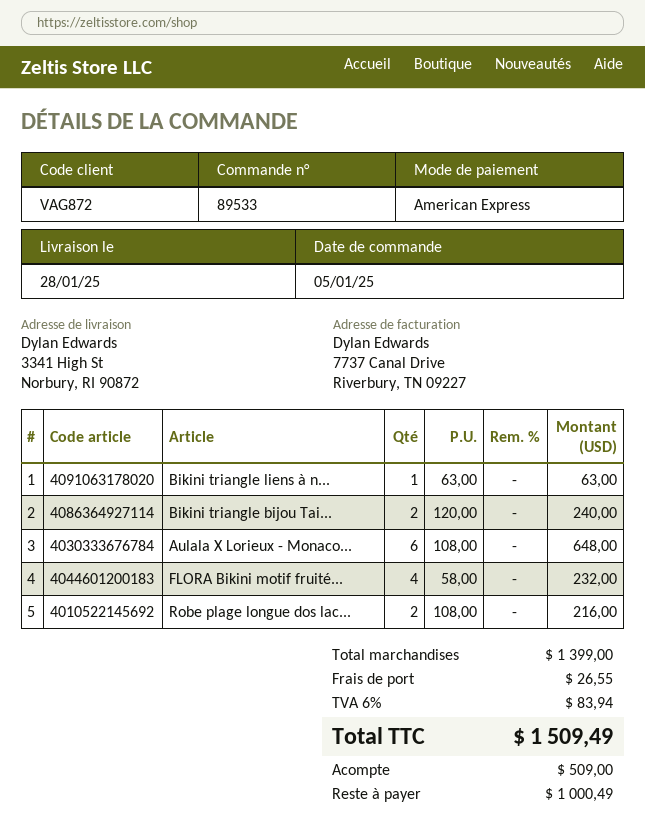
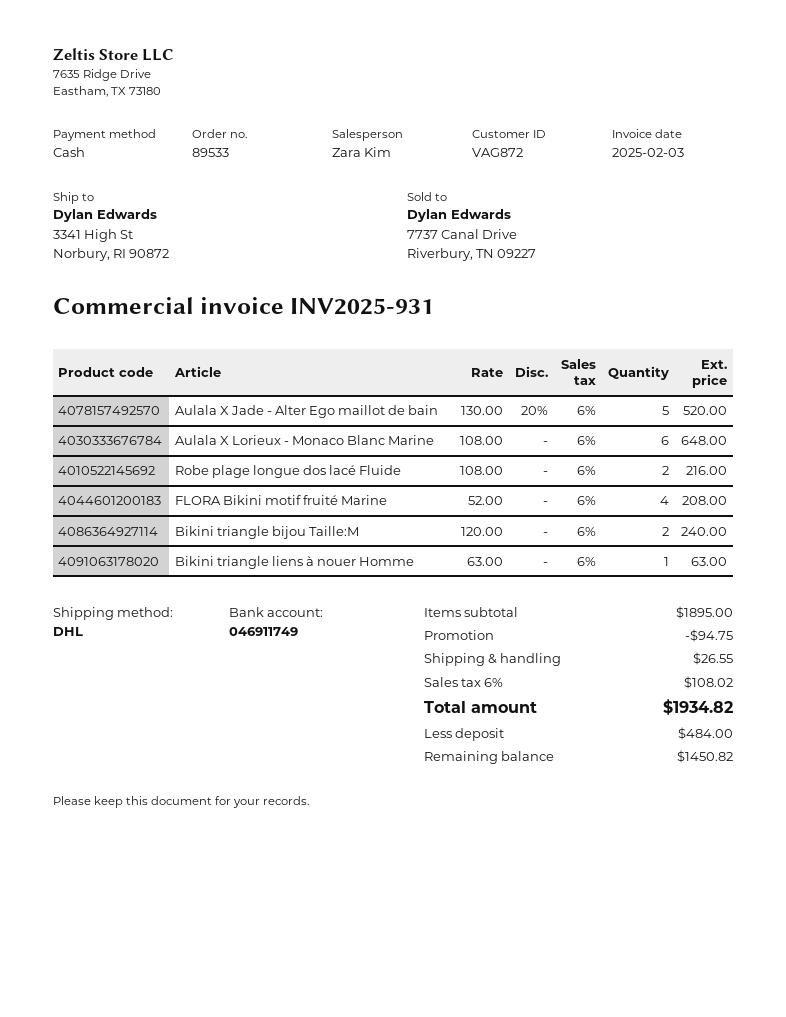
payment method: American Express -> cash
FLORA Bikini motif fruité...: 4 x 58.00 = 232.00 -> 4 x 52.00 = 208.00
Aulala X Jade - Alter Ego maillot de bain: none -> 5 x 130.00 - 20% = 520.00
subtotal: 1399.00 -> 1895.00
discount: none -> 94.75
tax: 6% = 83.94 -> 6% = 108.02
total: 1509.49 -> 1934.82
deposit: 509.00 -> 484.00
balance: 1000.49 -> 1450.82

